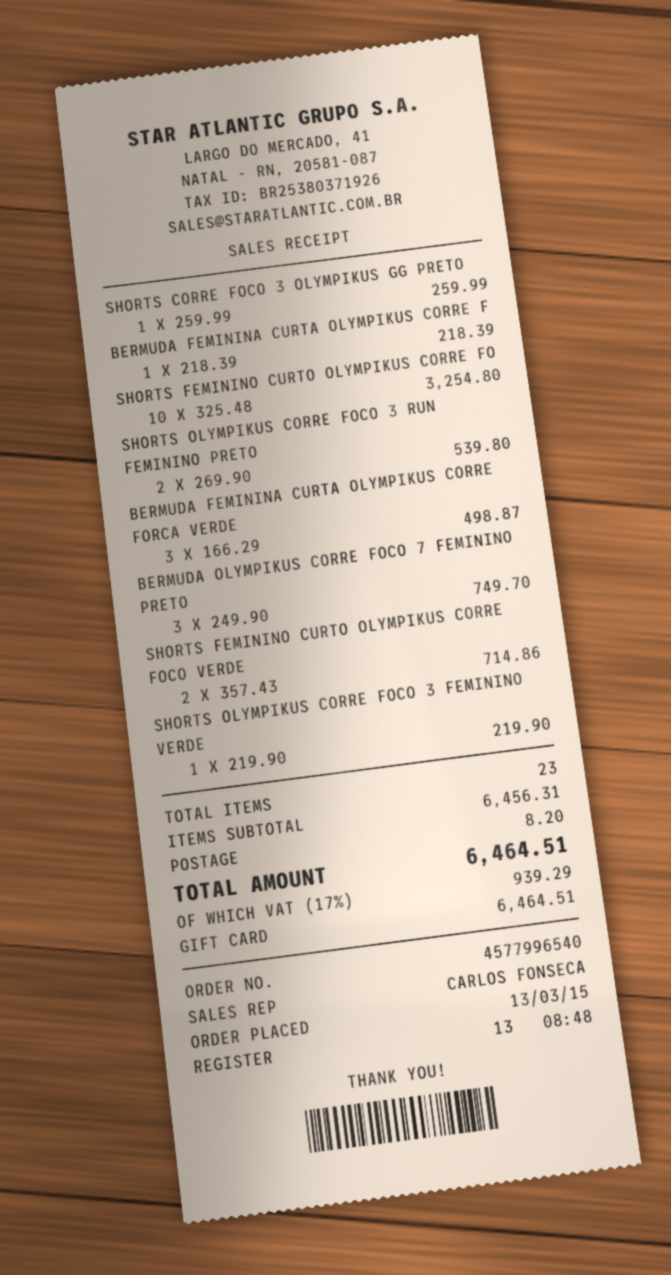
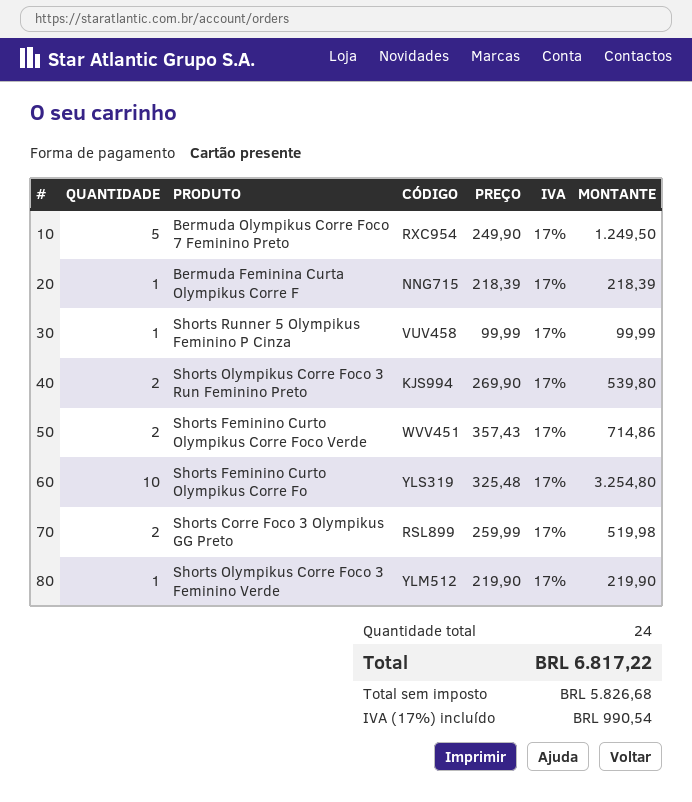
SHORTS CORRE FOCO 3 OLYMPIKUS GG PRETO: 1 x 259.99 = 259.99 -> 2 x 259.99 = 519.98
BERMUDA FEMININA CURTA OLYMPIKUS CORRE FORCA VERDE: 3 x 166.29 = 498.87 -> none
BERMUDA OLYMPIKUS CORRE FOCO 7 FEMININO PRETO: 3 x 249.90 = 749.70 -> 5 x 249.90 = 1249.50
Shorts Runner 5 Olympikus Feminino P Cinza: none -> 1 x 99.99 = 99.99
total quantity: 23 -> 24
shipping: 8.20 -> none
tax: 17% = 939.29 -> 17% = 990.54
total: 6464.51 -> 6817.22

